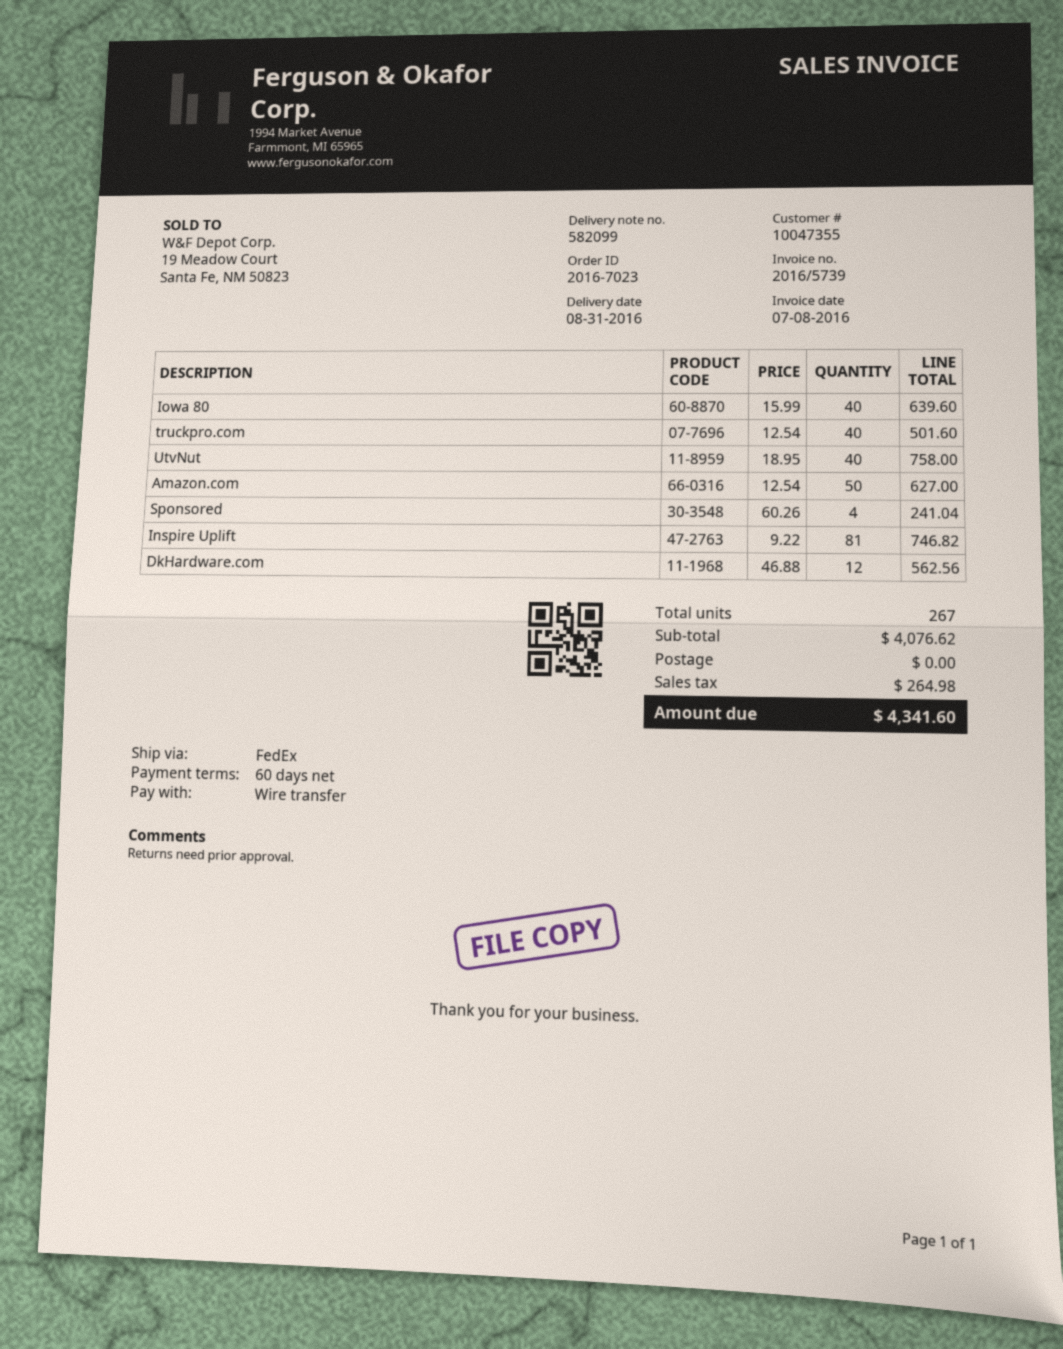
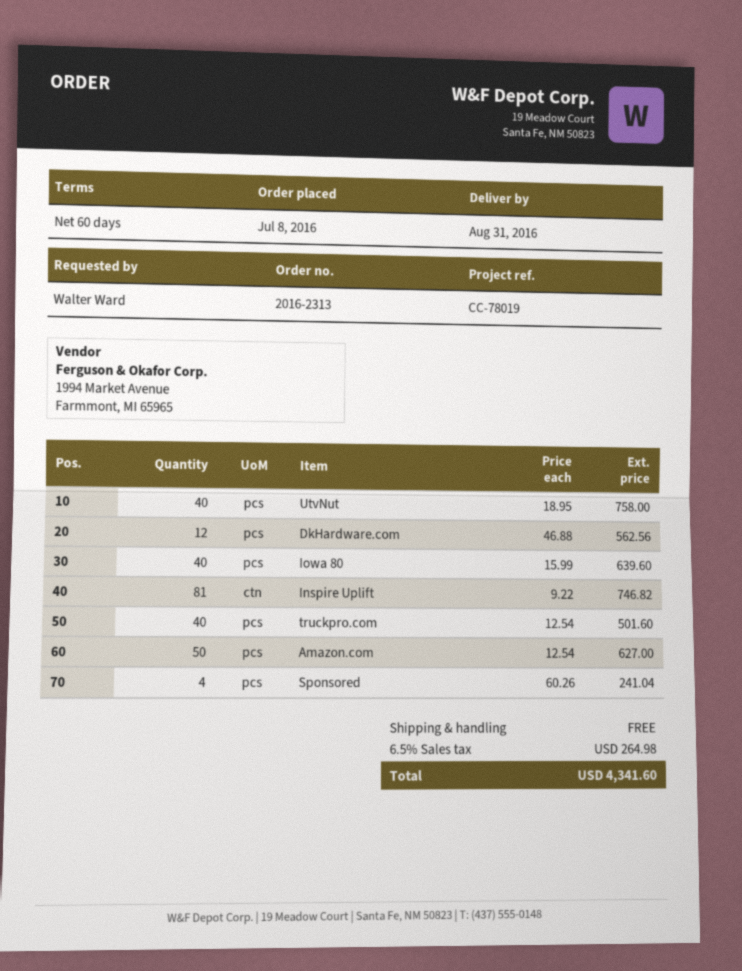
order number: 2016-7023 -> 2016-2313

